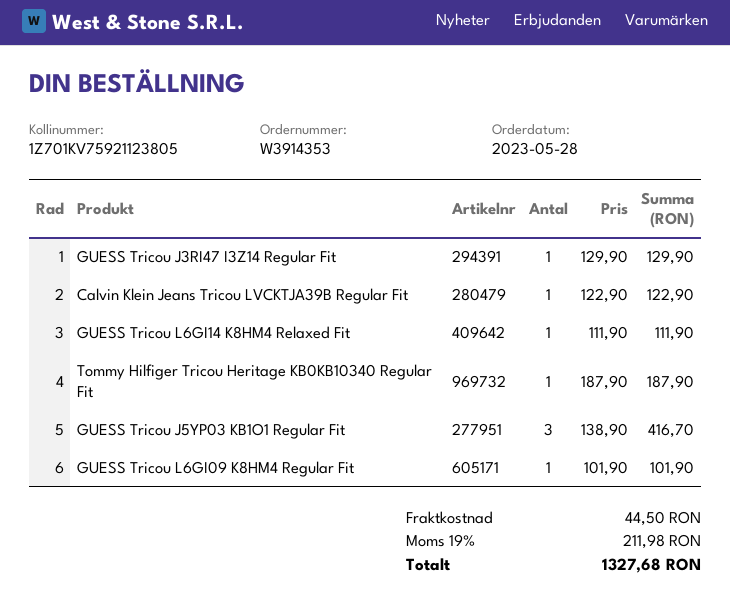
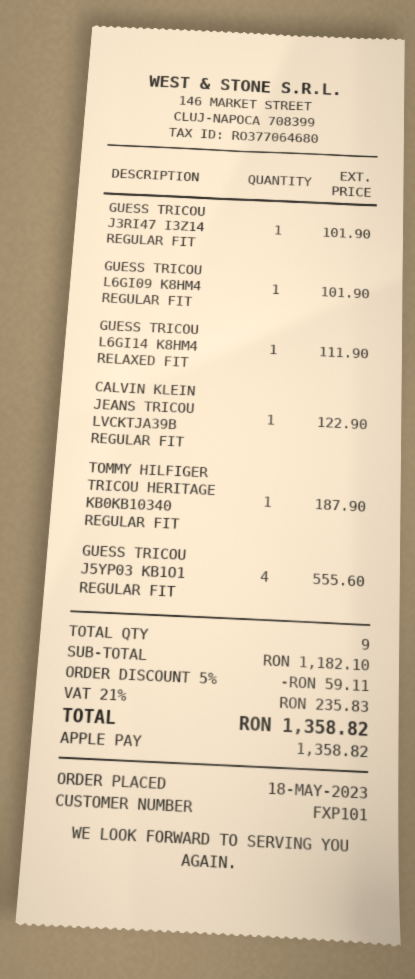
order date: 2023-05-28 -> 2023-05-18
GUESS Tricou J3RI47 I3Z14 Regular Fit: 1 for 129.90 -> 1 for 101.90
GUESS Tricou J5YP03 KB1O1 Regular Fit: 3 for 416.70 -> 4 for 555.60
discount: none -> 5% = 59.11
shipping: 44.50 -> none
tax: 19% = 211.98 -> 21% = 235.83
total: 1327.68 -> 1358.82

